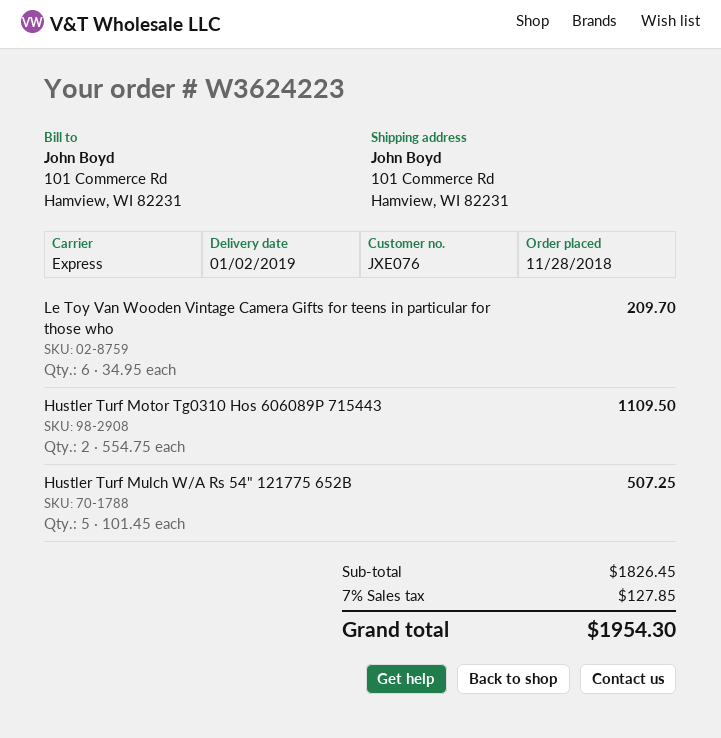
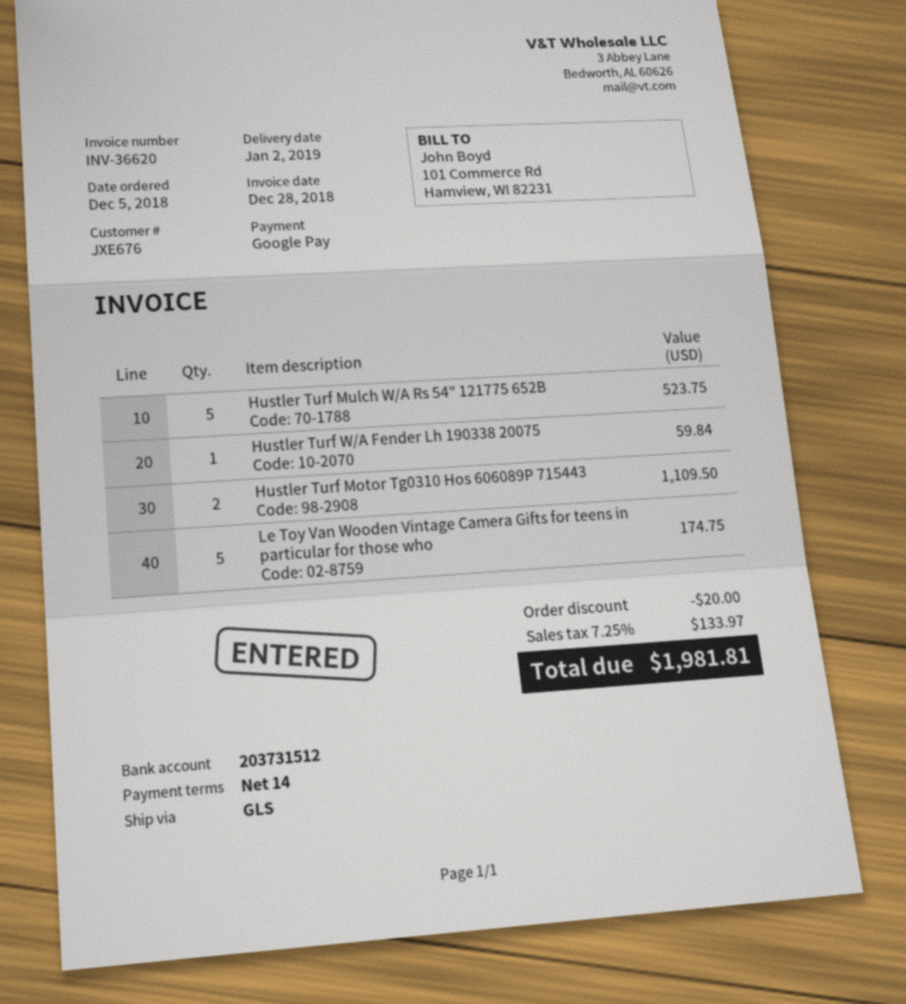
order date: 2018-11-28 -> 2018-12-05
customer number: JXE076 -> JXE676
shipping method: express -> GLS
Le Toy Van Wooden Vintage Camera Gifts for teens in particular for those who: 6 for 209.70 -> 5 for 174.75
Hustler Turf Mulch W/A Rs 54" 121775 652B: 5 for 507.25 -> 5 for 523.75
Hustler Turf W/A Fender Lh 190338 20075: none -> 1 for 59.84
discount: none -> 20.00
tax: 7% = 127.85 -> 7.25% = 133.97
total: 1954.30 -> 1981.81

